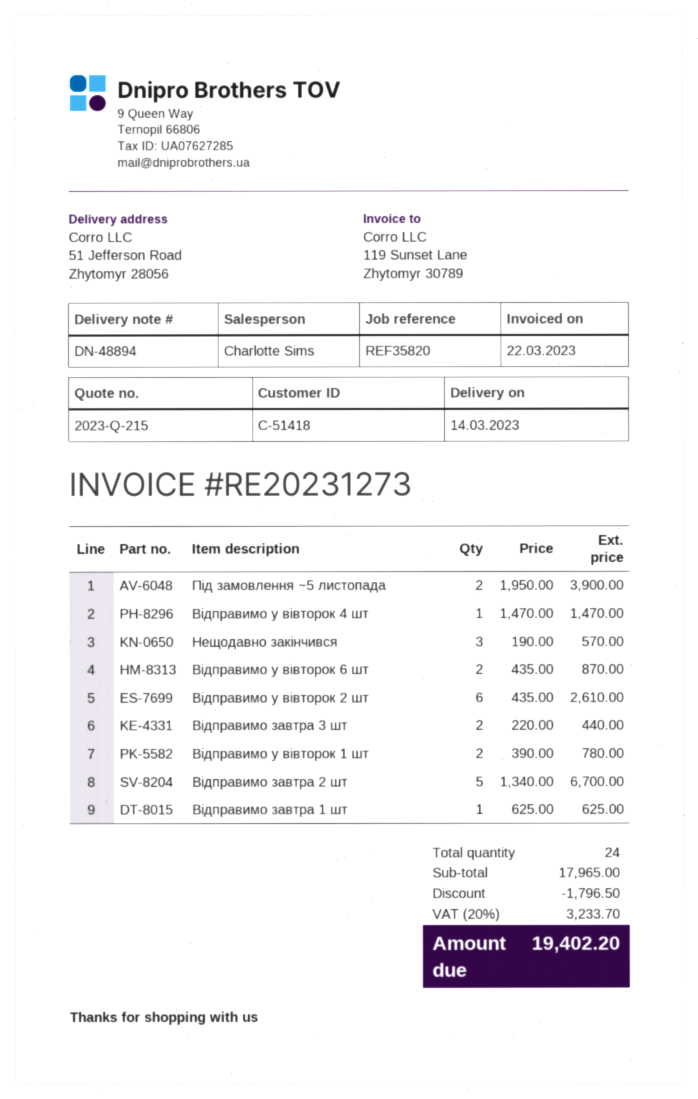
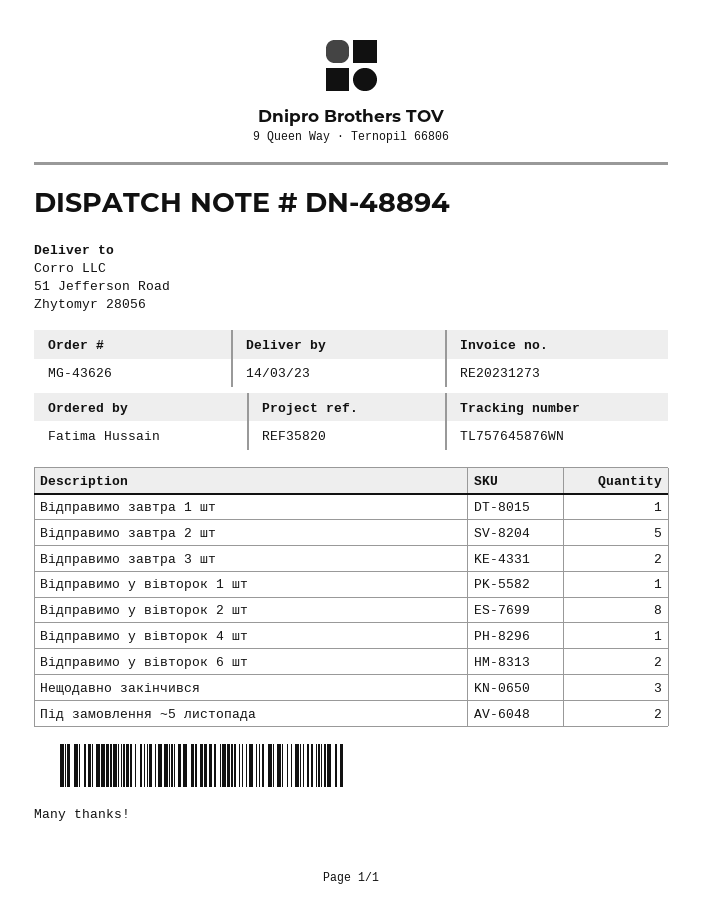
Відправимо у вівторок 2 шт: 6 -> 8
Відправимо у вівторок 1 шт: 2 -> 1

